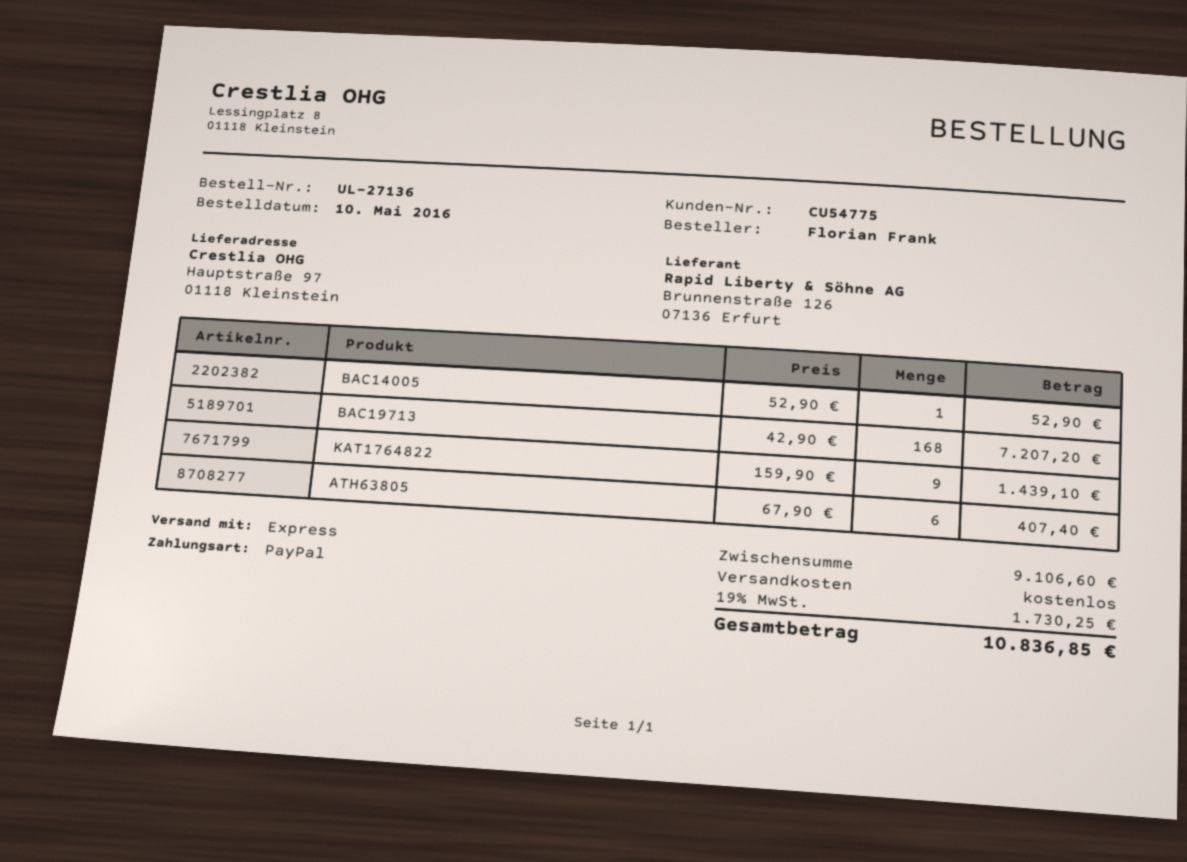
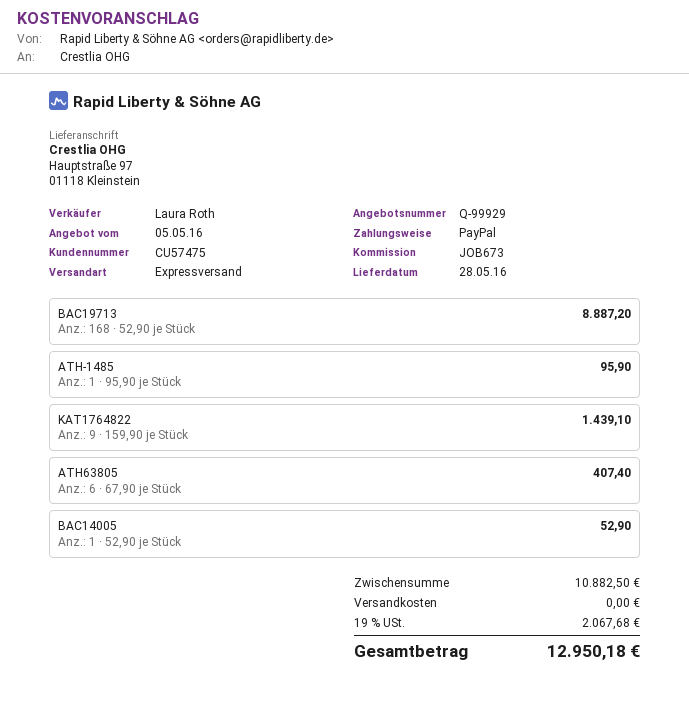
customer number: CU54775 -> CU57475
BAC19713: 168 x 42.90 = 7207.20 -> 168 x 52.90 = 8887.20
ATH-1485: none -> 1 x 95.90 = 95.90
subtotal: 9106.60 -> 10882.50
tax: 19% = 1730.25 -> 19% = 2067.68
total: 10836.85 -> 12950.18

